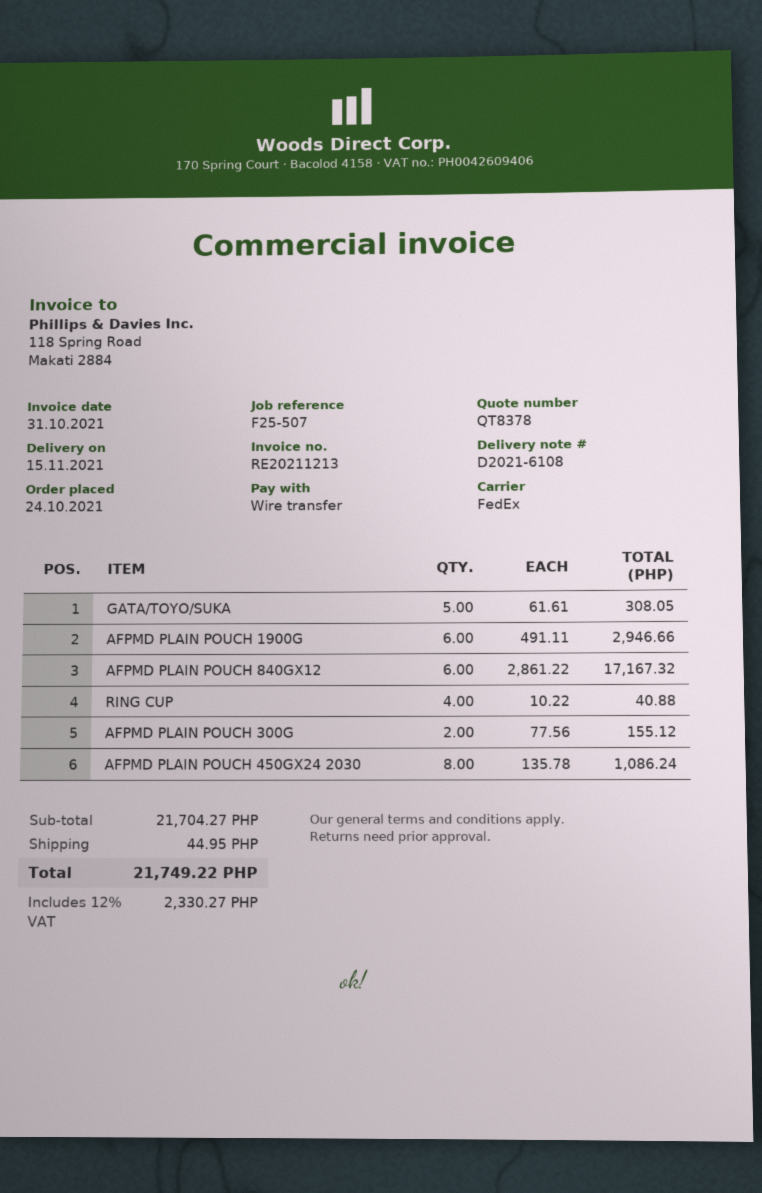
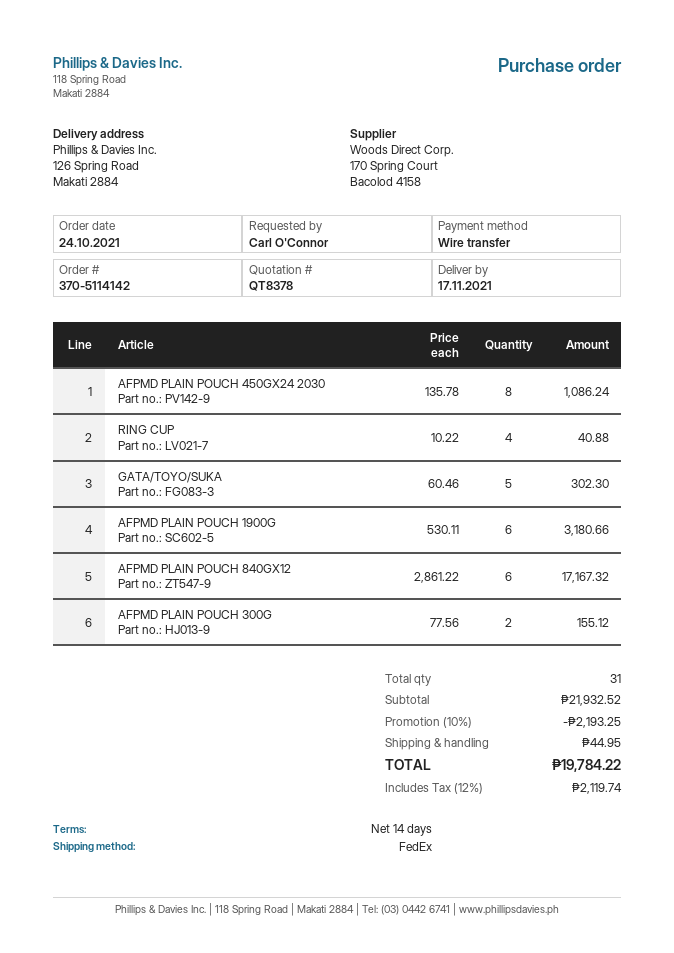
delivery date: 2021-11-15 -> 2021-11-17
GATA/TOYO/SUKA: 5 x 61.61 = 308.05 -> 5 x 60.46 = 302.30
AFPMD PLAIN POUCH 1900G: 6 x 491.11 = 2946.66 -> 6 x 530.11 = 3180.66
subtotal: 21704.27 -> 21932.52
discount: none -> 10% = 2193.25
tax: 12% = 2330.27 -> 12% = 2119.74
total: 21749.22 -> 19784.22

